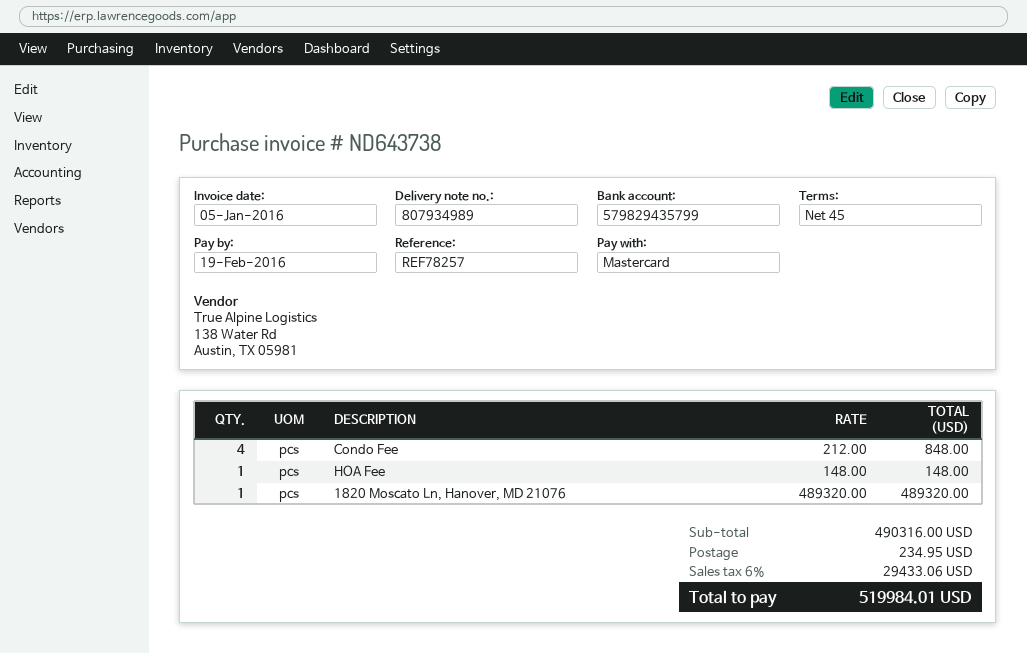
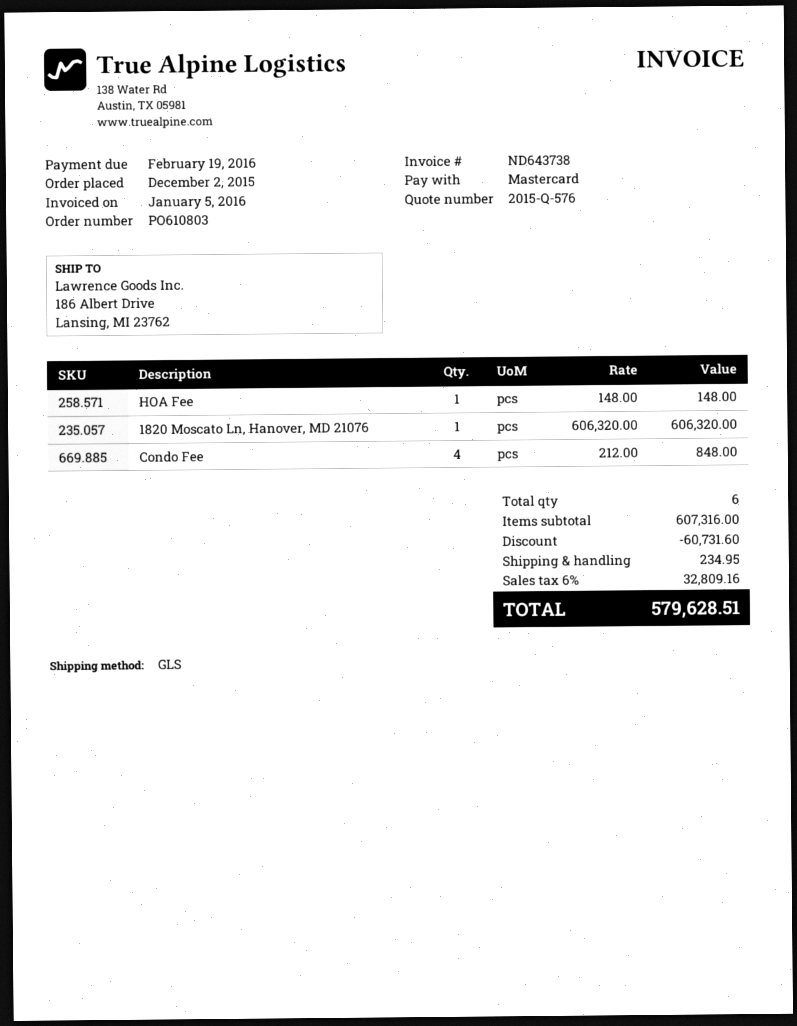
1820 Moscato Ln, Hanover, MD 21076: 1 x 489320.00 = 489320.00 -> 1 x 606320.00 = 606320.00
subtotal: 490316.00 -> 607316.00
discount: none -> 60731.60
tax: 6% = 29433.06 -> 6% = 32809.16
total: 519984.01 -> 579628.51

